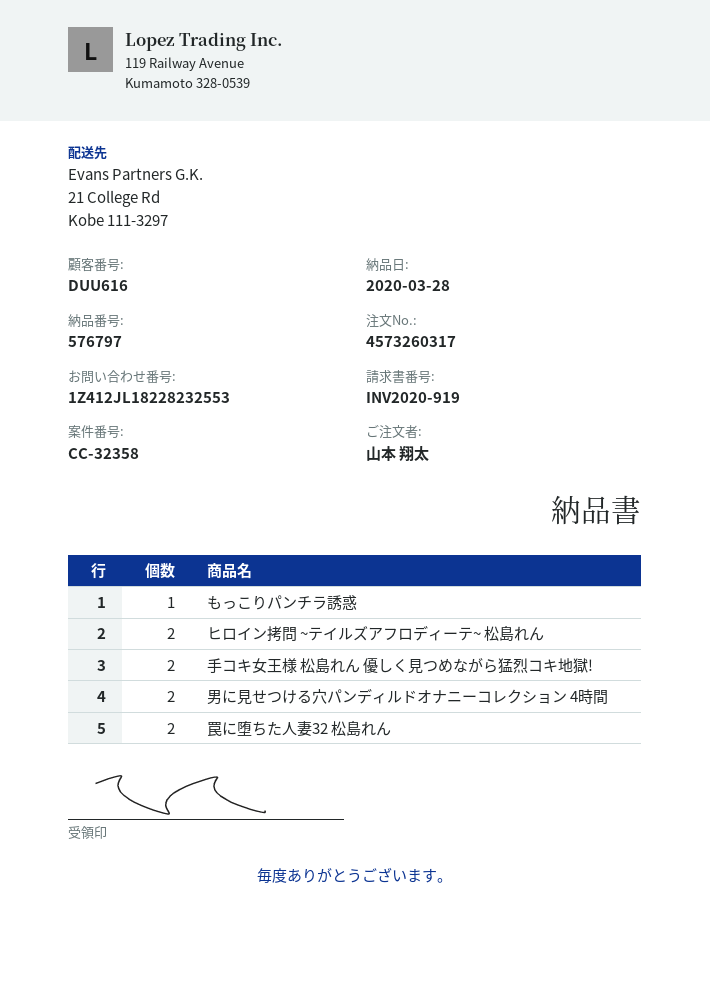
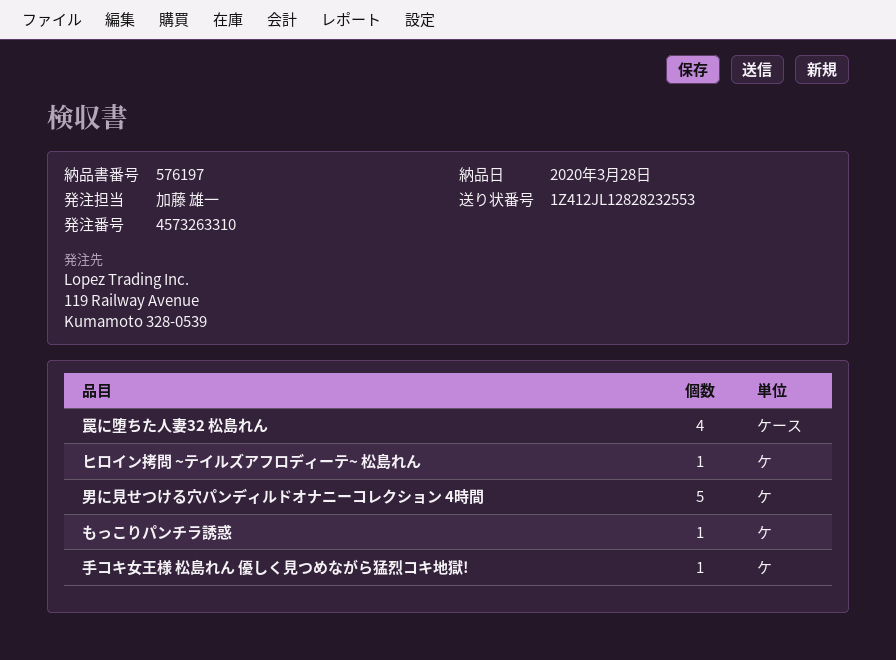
order number: 4573260317 -> 4573263310
delivery note number: 576797 -> 576197
ordered by: 山本 翔太 -> 加藤 雄一
tracking number: 1Z412JL18228232553 -> 1Z412JL12828232553
ヒロイン拷問 ~テイルズアフロディーテ~ 松島れん: 2 -> 1
手コキ女王様 松島れん 優しく見つめながら猛烈コキ地獄!: 2 -> 1
男に見せつける穴パンディルドオナニーコレクション 4時間: 2 -> 5
罠に堕ちた人妻32 松島れん: 2 -> 4

